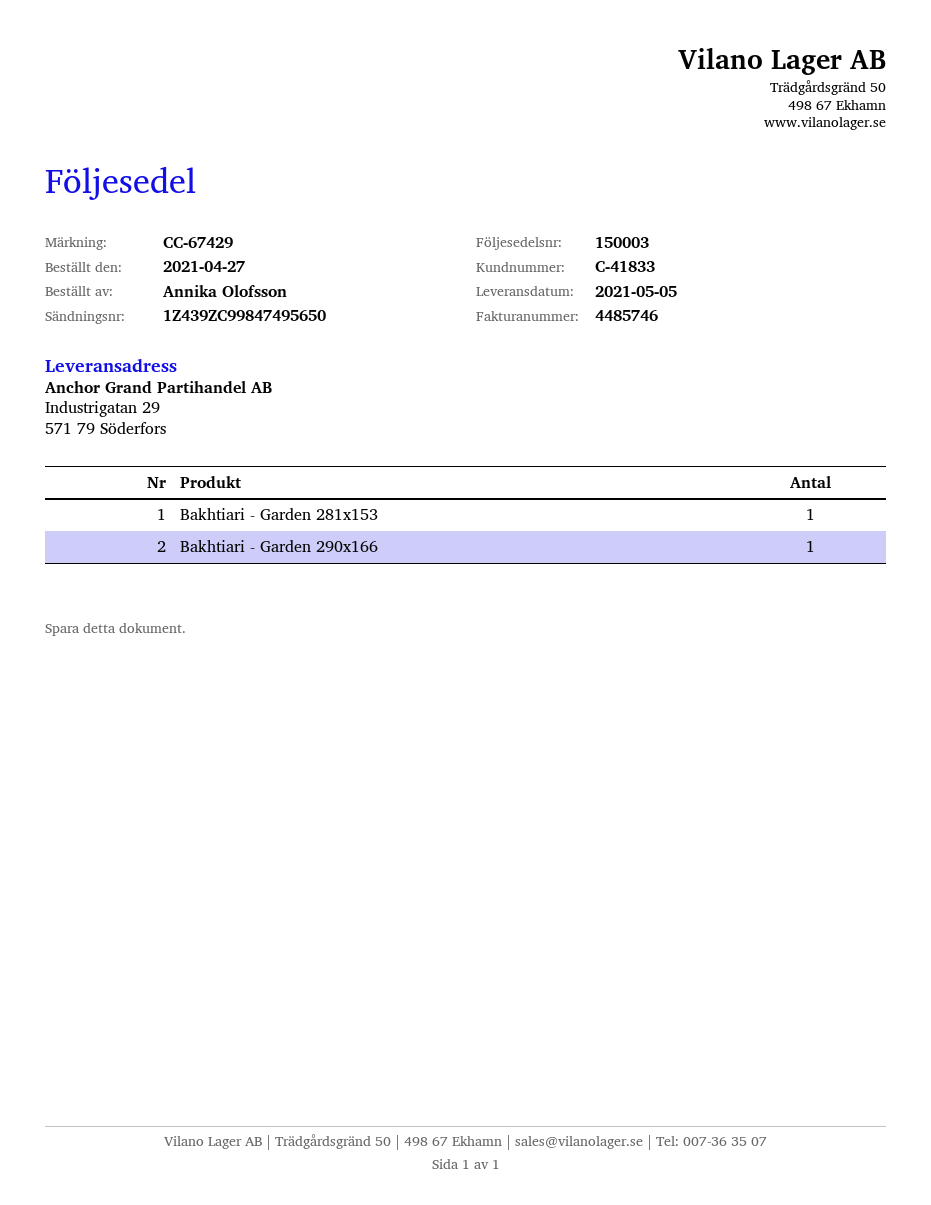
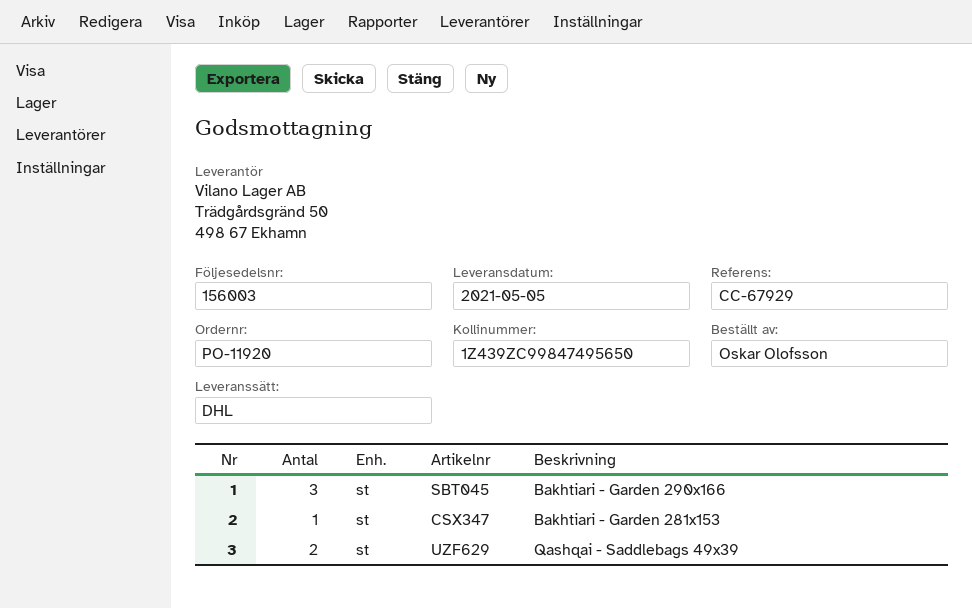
delivery note number: 150003 -> 156003
reference: CC-67429 -> CC-67929
ordered by: Annika Olofsson -> Oskar Olofsson
Bakhtiari - Garden 290x166: 1 -> 3
Qashqai - Saddlebags 49x39: none -> 2

